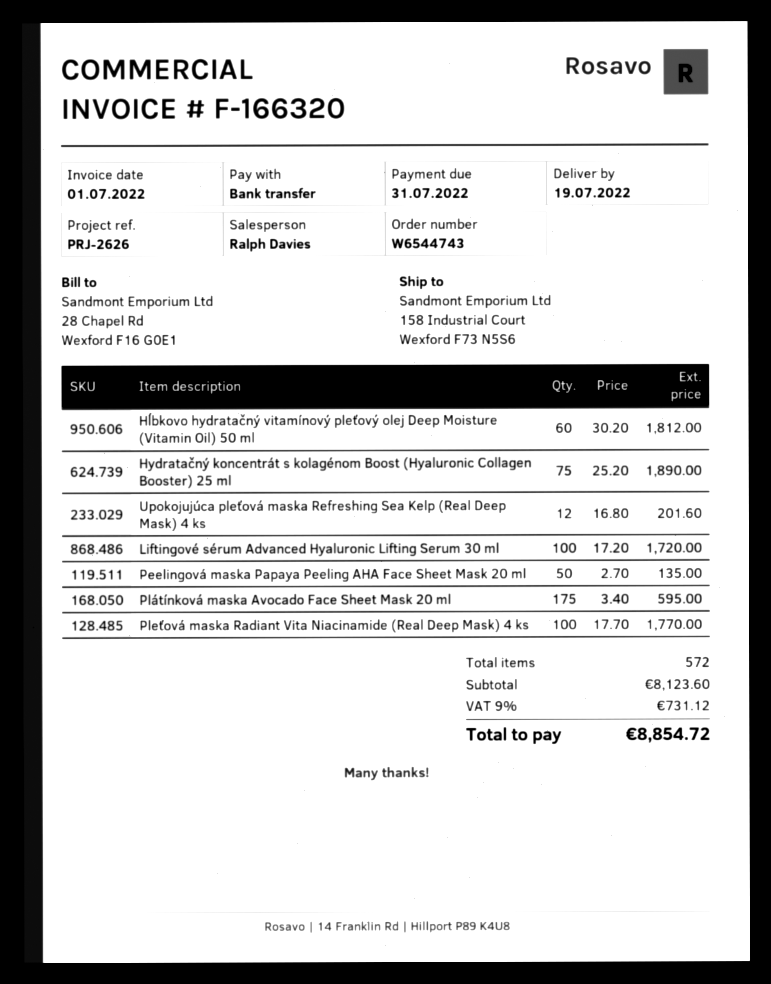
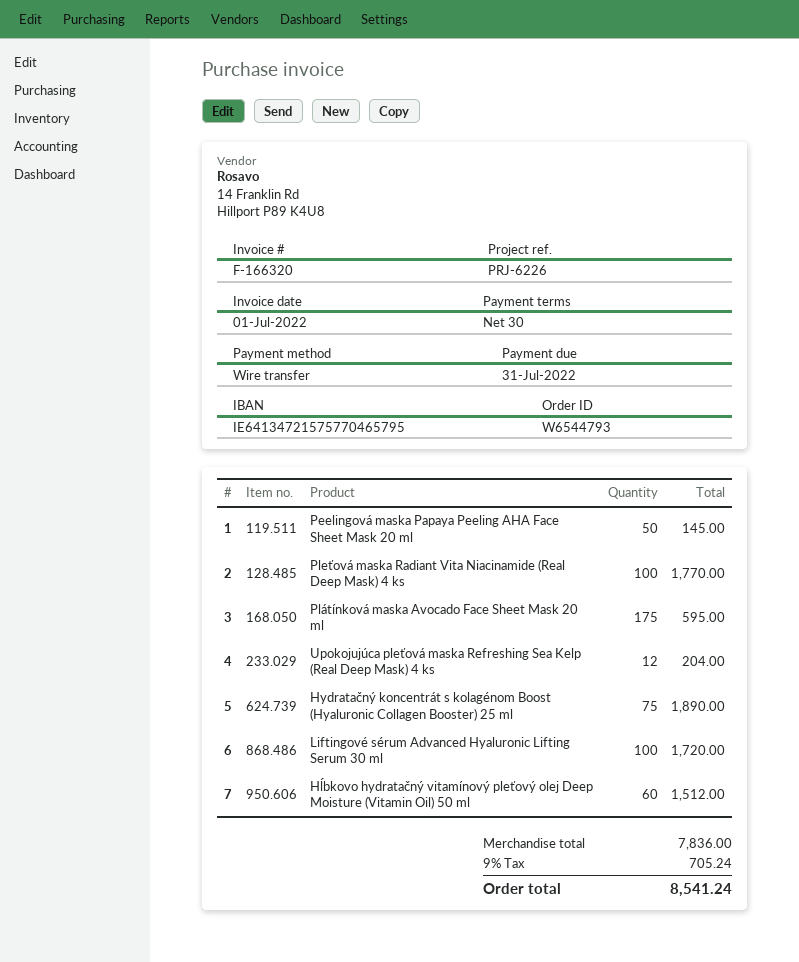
order number: W6544743 -> W6544793
reference: PRJ-2626 -> PRJ-6226
Hĺbkovo hydratačný vitamínový pleťový olej Deep Moisture (Vitamin Oil) 50 ml: 60 for 1812.00 -> 60 for 1512.00
Upokojujúca pleťová maska Refreshing Sea Kelp (Real Deep Mask) 4 ks: 12 for 201.60 -> 12 for 204.00
Peelingová maska Papaya Peeling AHA Face Sheet Mask 20 ml: 50 for 135.00 -> 50 for 145.00
subtotal: 8123.60 -> 7836.00
tax: 9% = 731.12 -> 9% = 705.24
total: 8854.72 -> 8541.24

